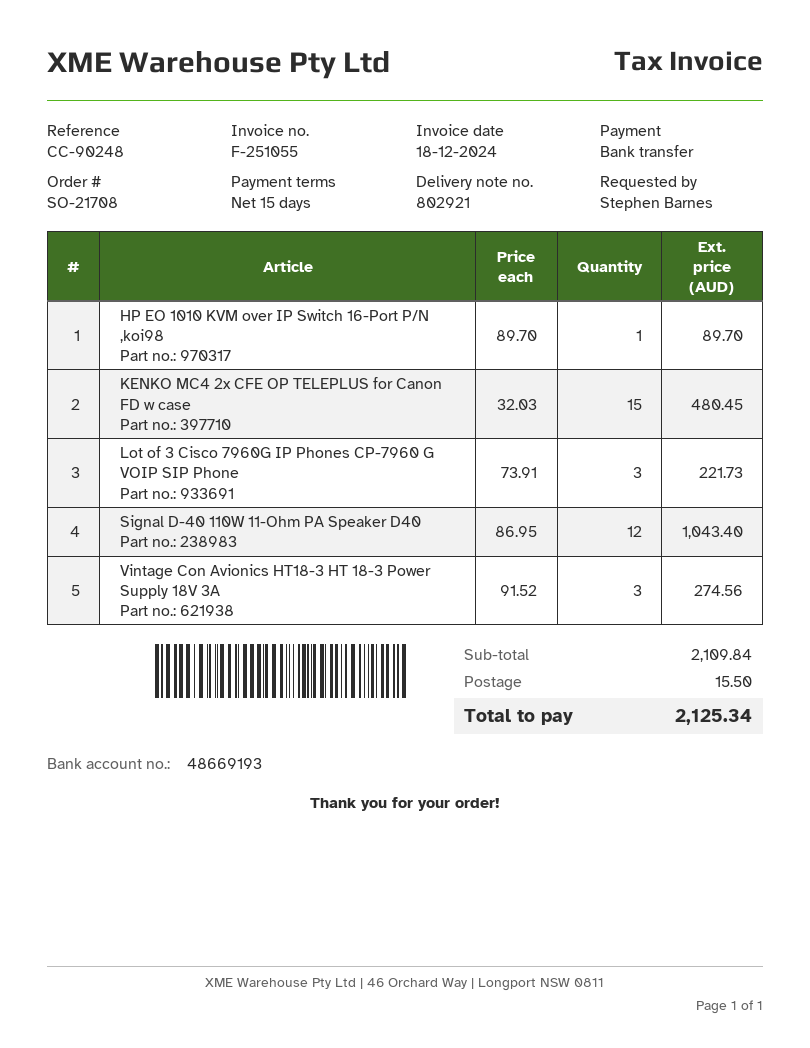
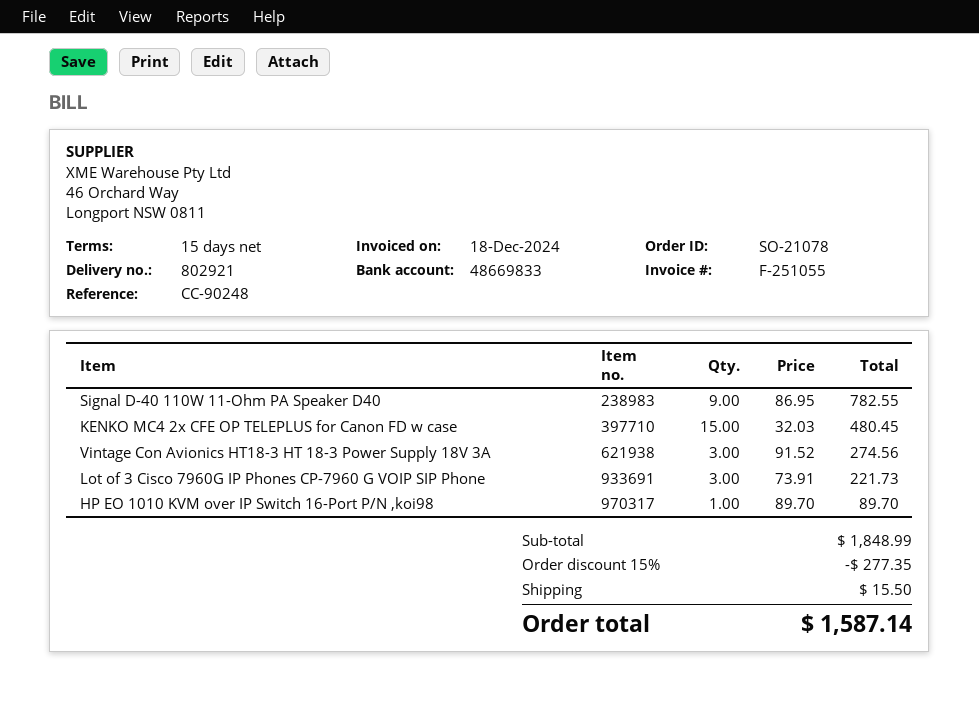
order number: SO-21708 -> SO-21078
bank account: 48669193 -> 48669833
Signal D-40 110W 11-Ohm PA Speaker D40: 12 x 86.95 = 1043.40 -> 9 x 86.95 = 782.55
subtotal: 2109.84 -> 1848.99
discount: none -> 15% = 277.35
total: 2125.34 -> 1587.14

